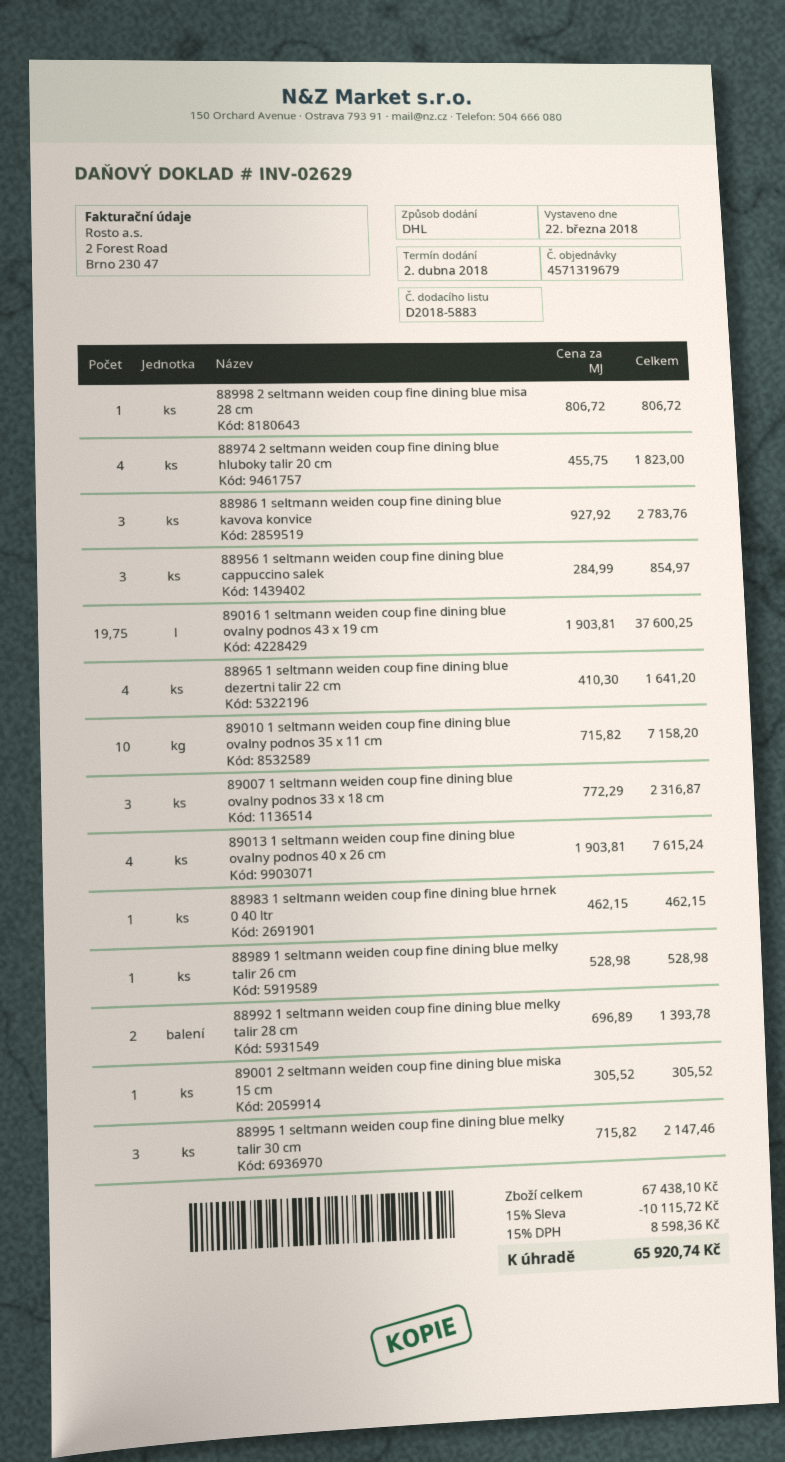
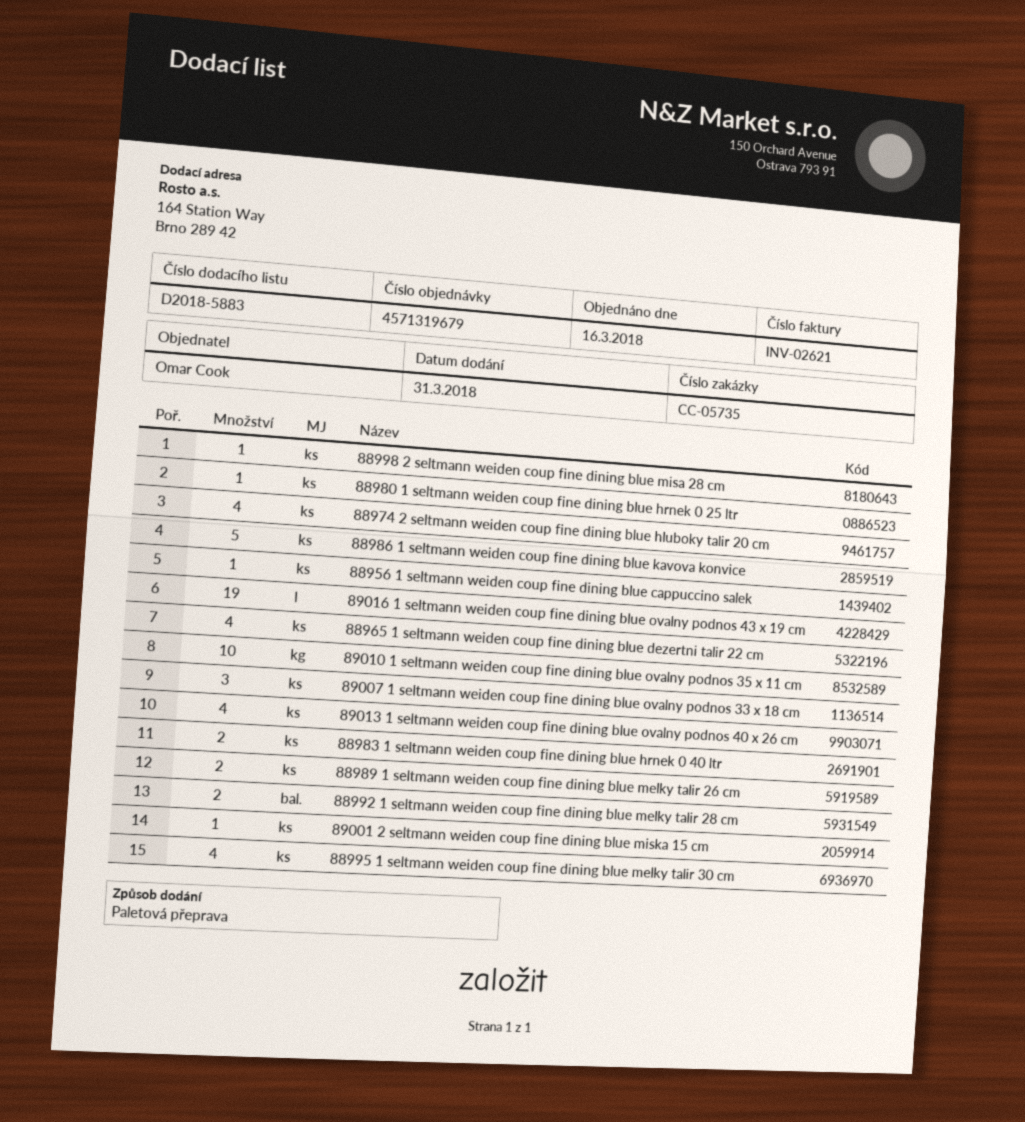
delivery date: 2018-04-02 -> 2018-03-31
invoice number: INV-02629 -> INV-02621
shipping method: DHL -> pallet freight
88986 1 seltmann weiden coup fine dining blue kavova konvice: 3 -> 5
88956 1 seltmann weiden coup fine dining blue cappuccino salek: 3 -> 1
89016 1 seltmann weiden coup fine dining blue ovalny podnos 43 x 19 cm: 19.75 -> 19
88983 1 seltmann weiden coup fine dining blue hrnek 0 40 ltr: 1 -> 2
88989 1 seltmann weiden coup fine dining blue melky talir 26 cm: 1 -> 2
88995 1 seltmann weiden coup fine dining blue melky talir 30 cm: 3 -> 4
88980 1 seltmann weiden coup fine dining blue hrnek 0 25 ltr: none -> 1

